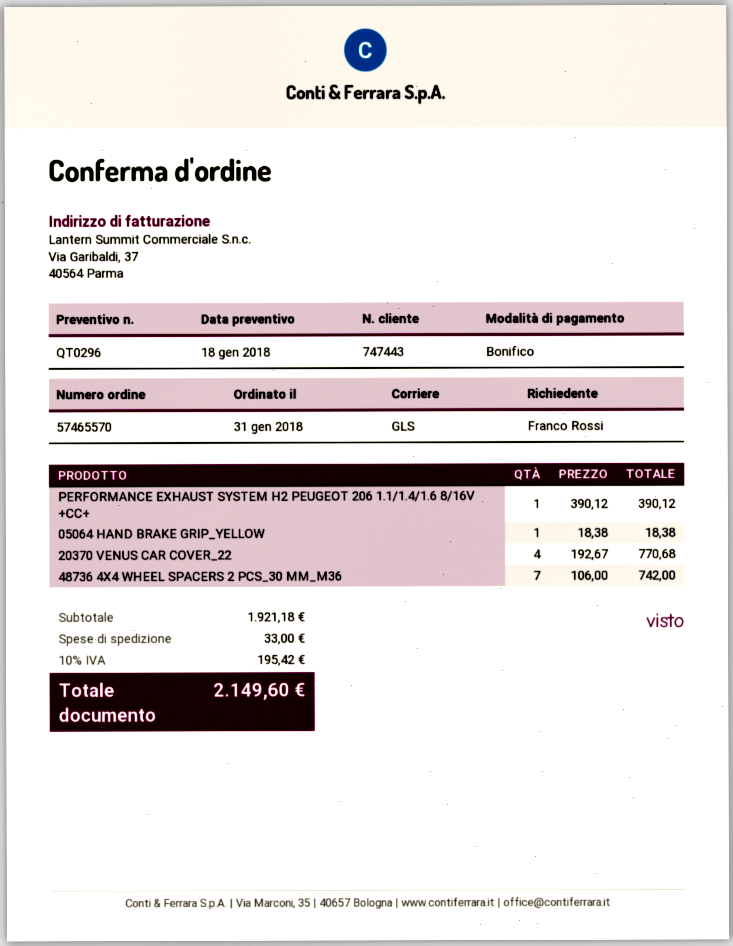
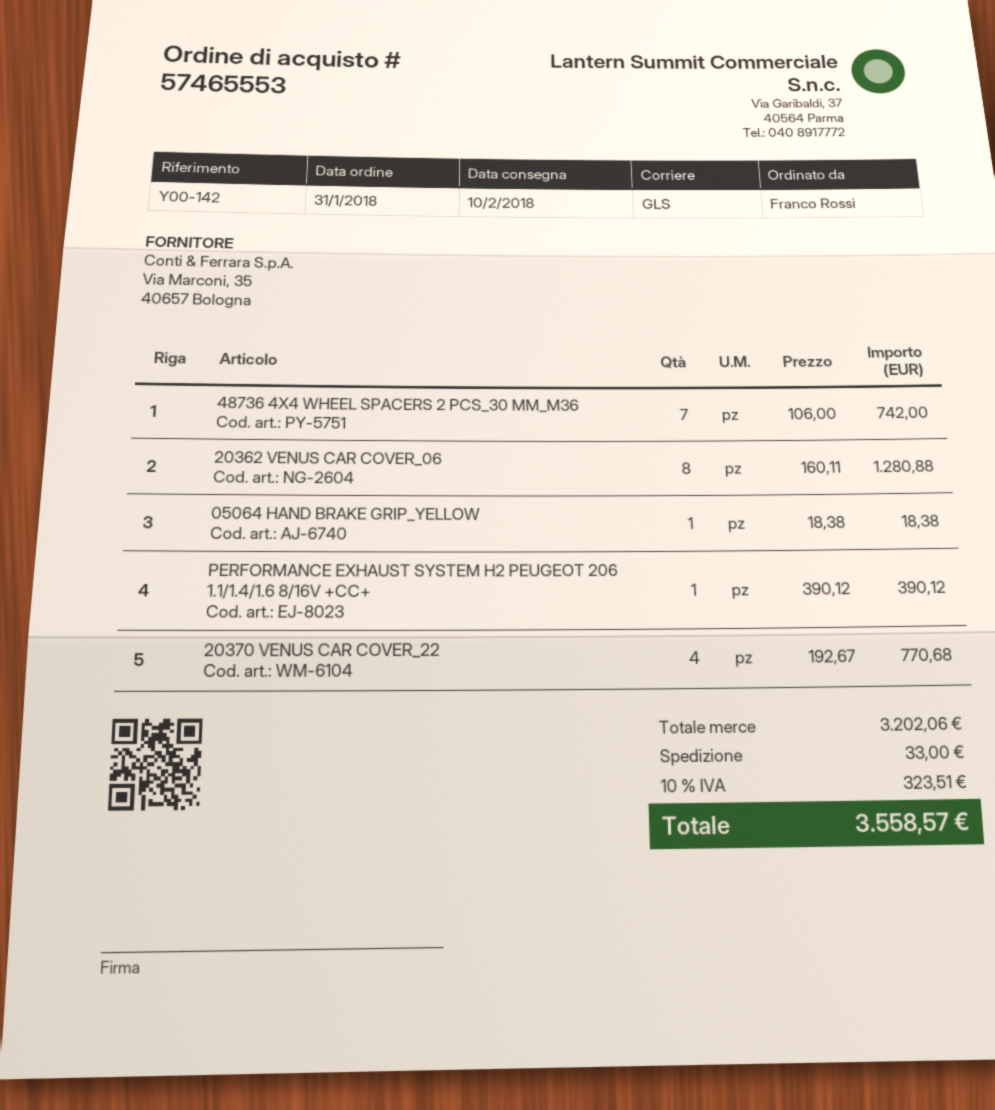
order number: 57465570 -> 57465553
20362 VENUS CAR COVER_06: none -> 8 x 160.11 = 1280.88
subtotal: 1921.18 -> 3202.06
tax: 10% = 195.42 -> 10% = 323.51
total: 2149.60 -> 3558.57

